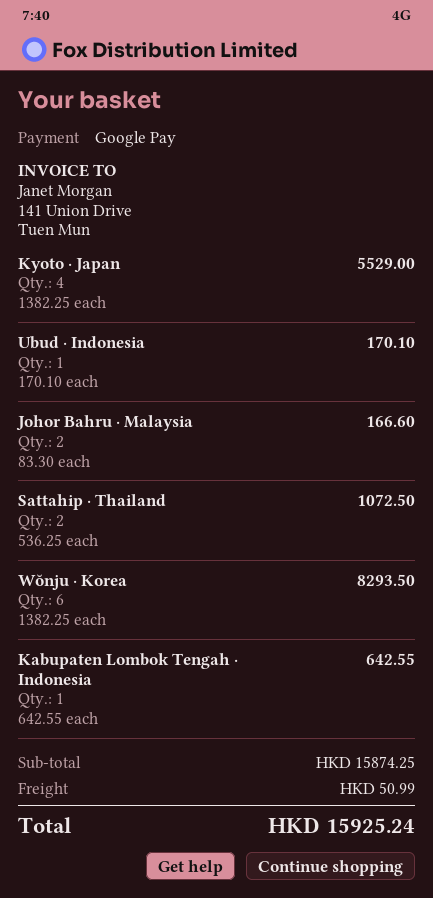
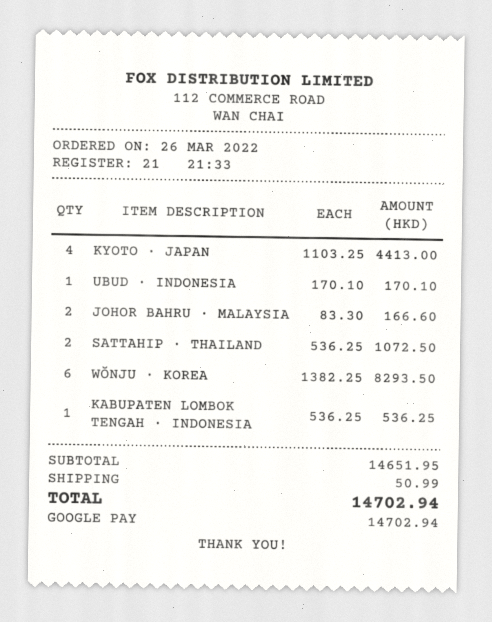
Kyoto · Japan: 4 x 1382.25 = 5529.00 -> 4 x 1103.25 = 4413.00
Kabupaten Lombok Tengah · Indonesia: 1 x 642.55 = 642.55 -> 1 x 536.25 = 536.25
subtotal: 15874.25 -> 14651.95
total: 15925.24 -> 14702.94

